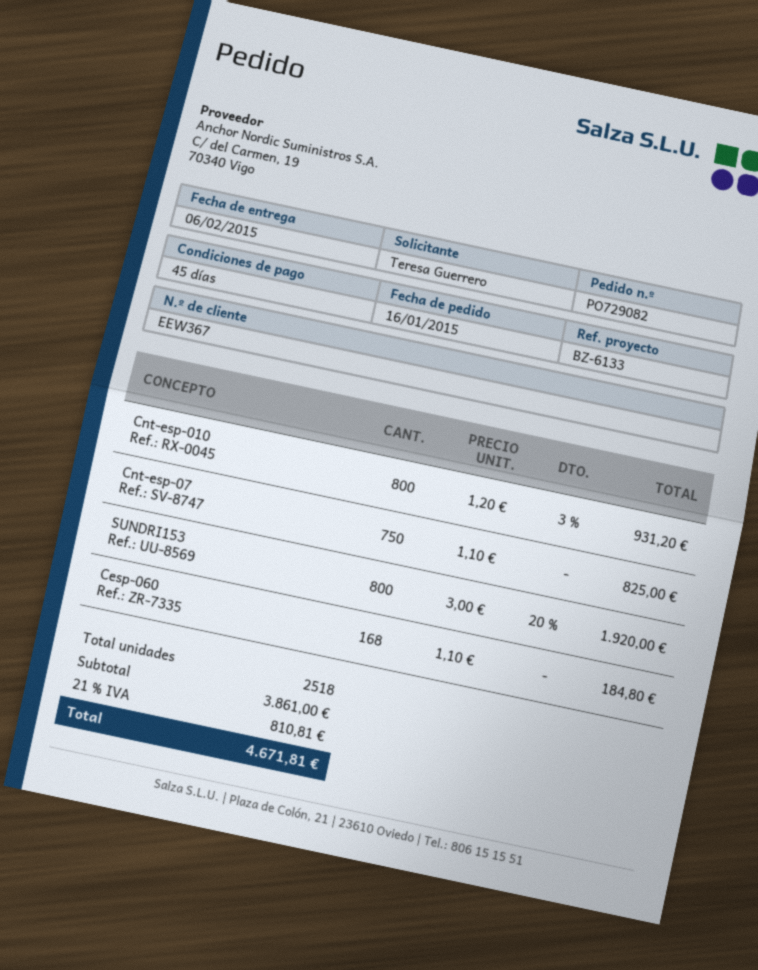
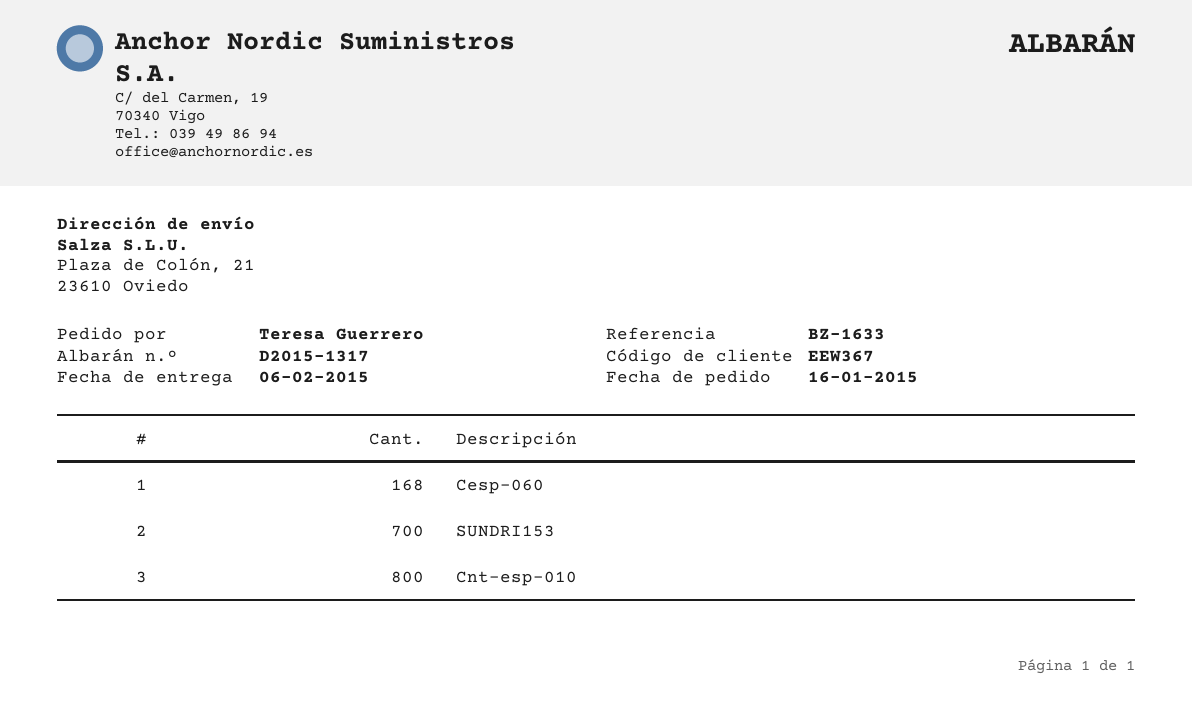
reference: BZ-6133 -> BZ-1633
Cnt-esp-07: 750 -> none
SUNDRI153: 800 -> 700

